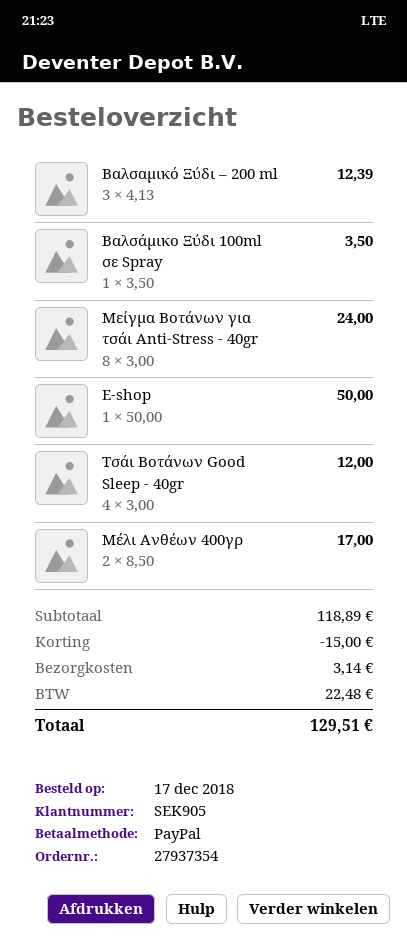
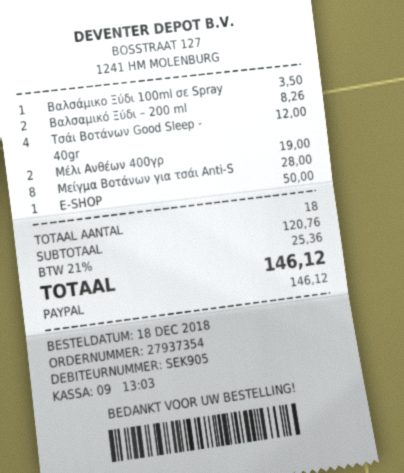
order date: 2018-12-17 -> 2018-12-18
Βαλσαμικό Ξύδι – 200 ml: 3 for 12.39 -> 2 for 8.26
Μείγμα Βοτάνων για τσάι Anti-Stress - 40gr: 8 for 24.00 -> 8 for 28.00
Μέλι Ανθέων 400γρ: 2 for 17.00 -> 2 for 19.00
subtotal: 118.89 -> 120.76
discount: 15.00 -> none
shipping: 3.14 -> none
tax: 22.48 -> 25.36
total: 129.51 -> 146.12

